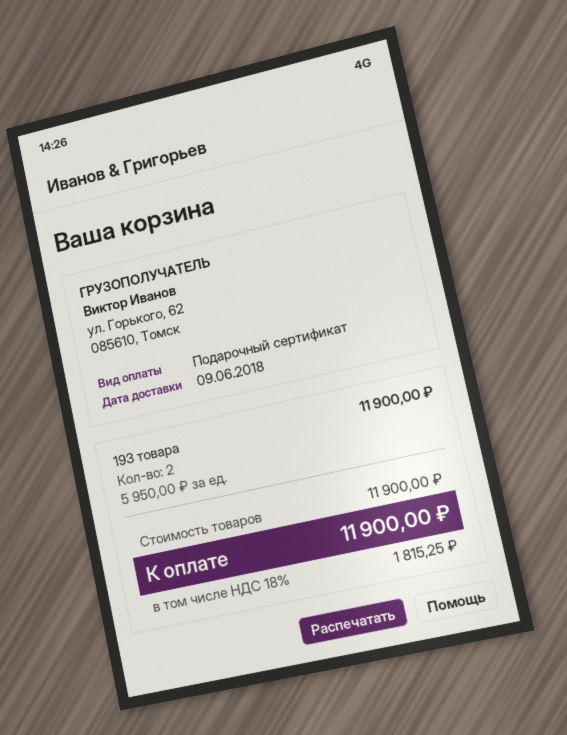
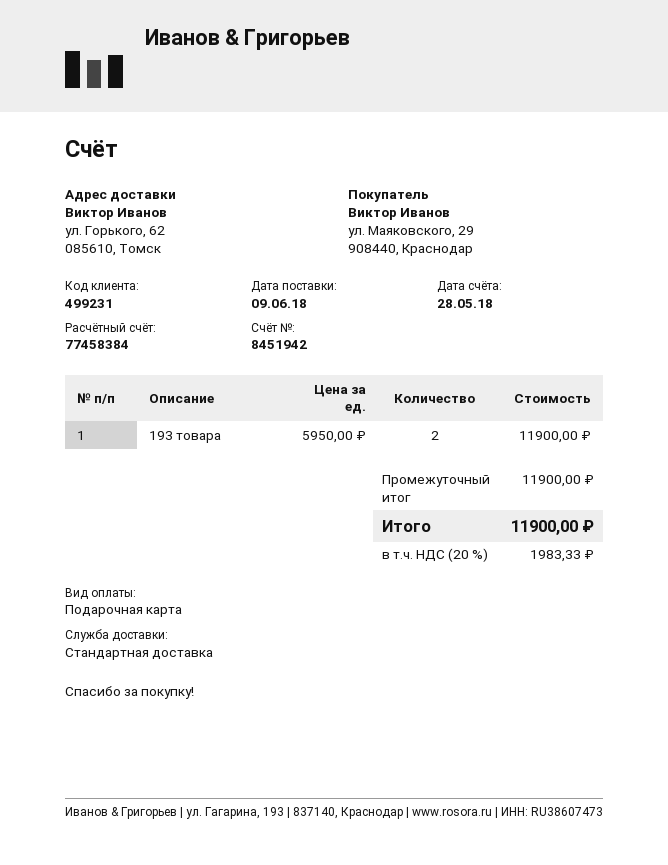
tax: 18% = 1815.25 -> 20% = 1983.33

